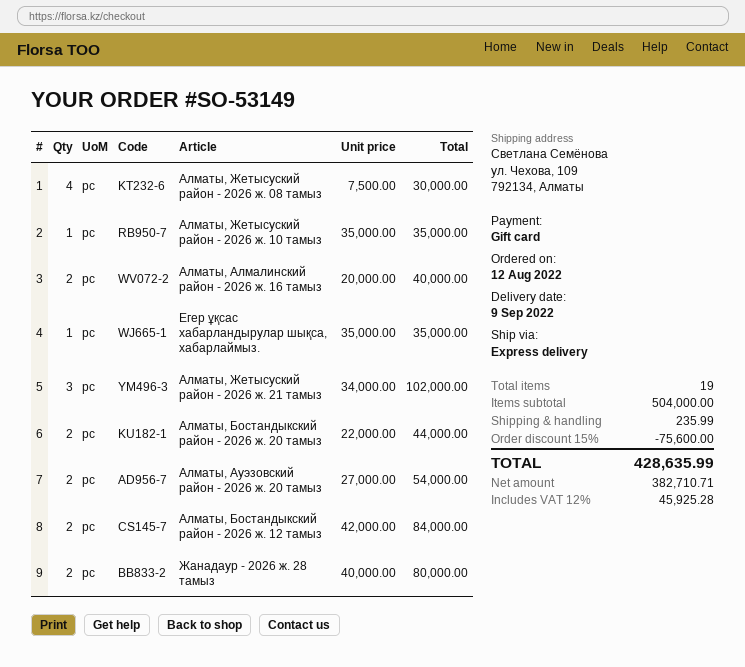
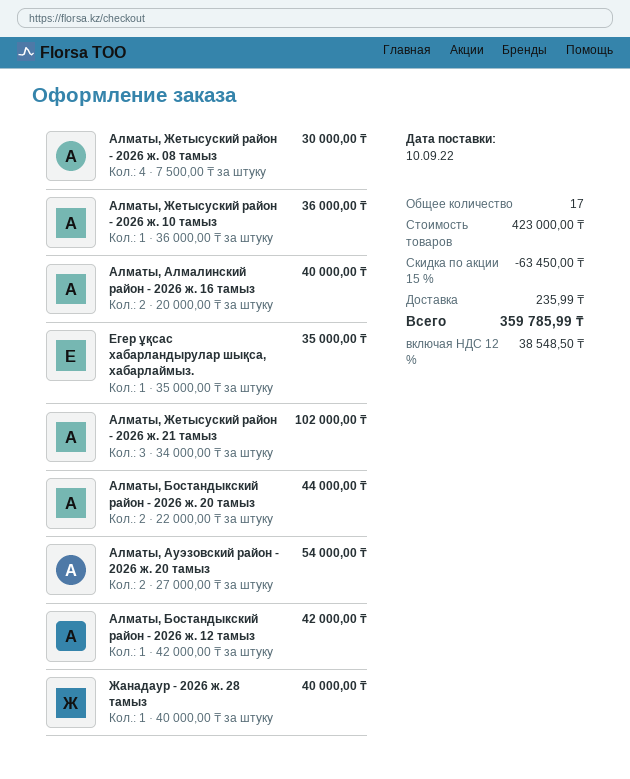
delivery date: 2022-09-09 -> 2022-09-10
Алматы, Жетысуский район - 2026 ж. 10 тамыз: 1 x 35000.00 = 35000.00 -> 1 x 36000.00 = 36000.00
Алматы, Бостандыкский район - 2026 ж. 12 тамыз: 2 x 42000.00 = 84000.00 -> 1 x 42000.00 = 42000.00
Жанадаур - 2026 ж. 28 тамыз: 2 x 40000.00 = 80000.00 -> 1 x 40000.00 = 40000.00
total quantity: 19 -> 17
subtotal: 504000.00 -> 423000.00
discount: 15% = 75600.00 -> 15% = 63450.00
tax: 12% = 45925.28 -> 12% = 38548.50
total: 428635.99 -> 359785.99

